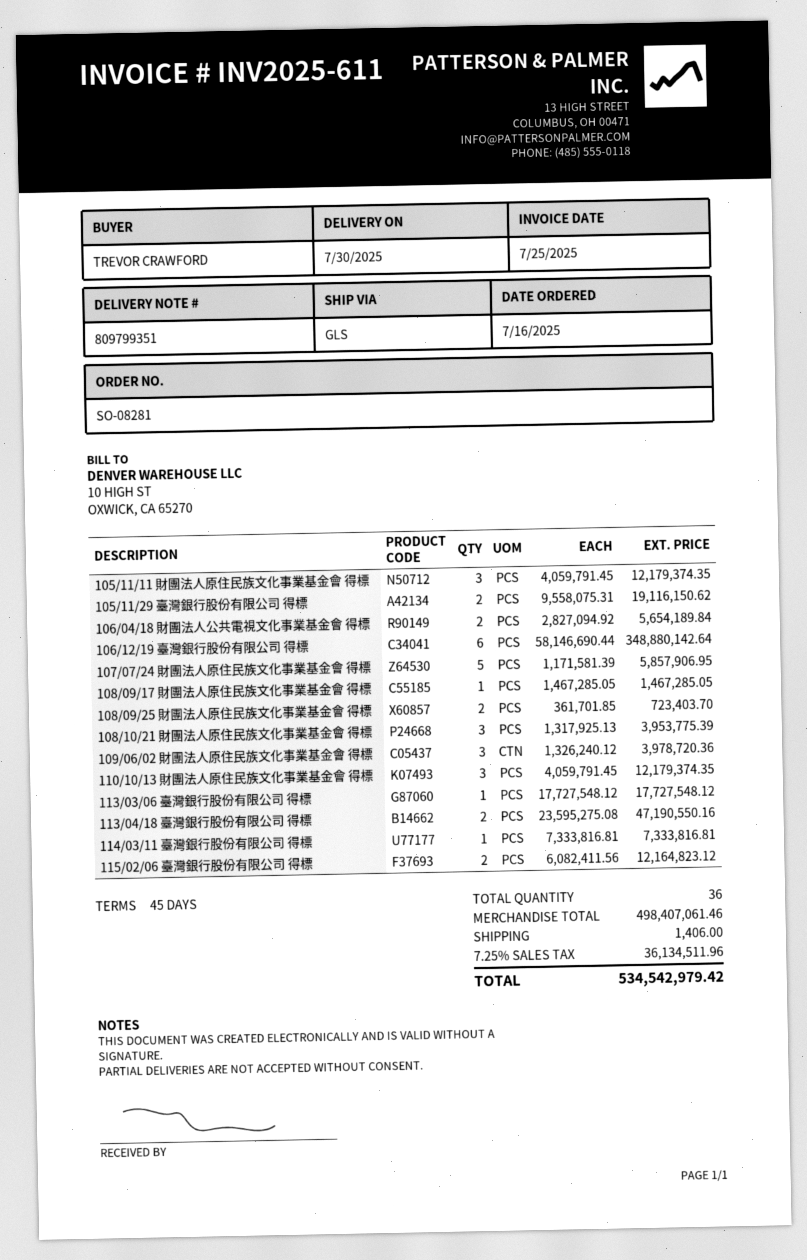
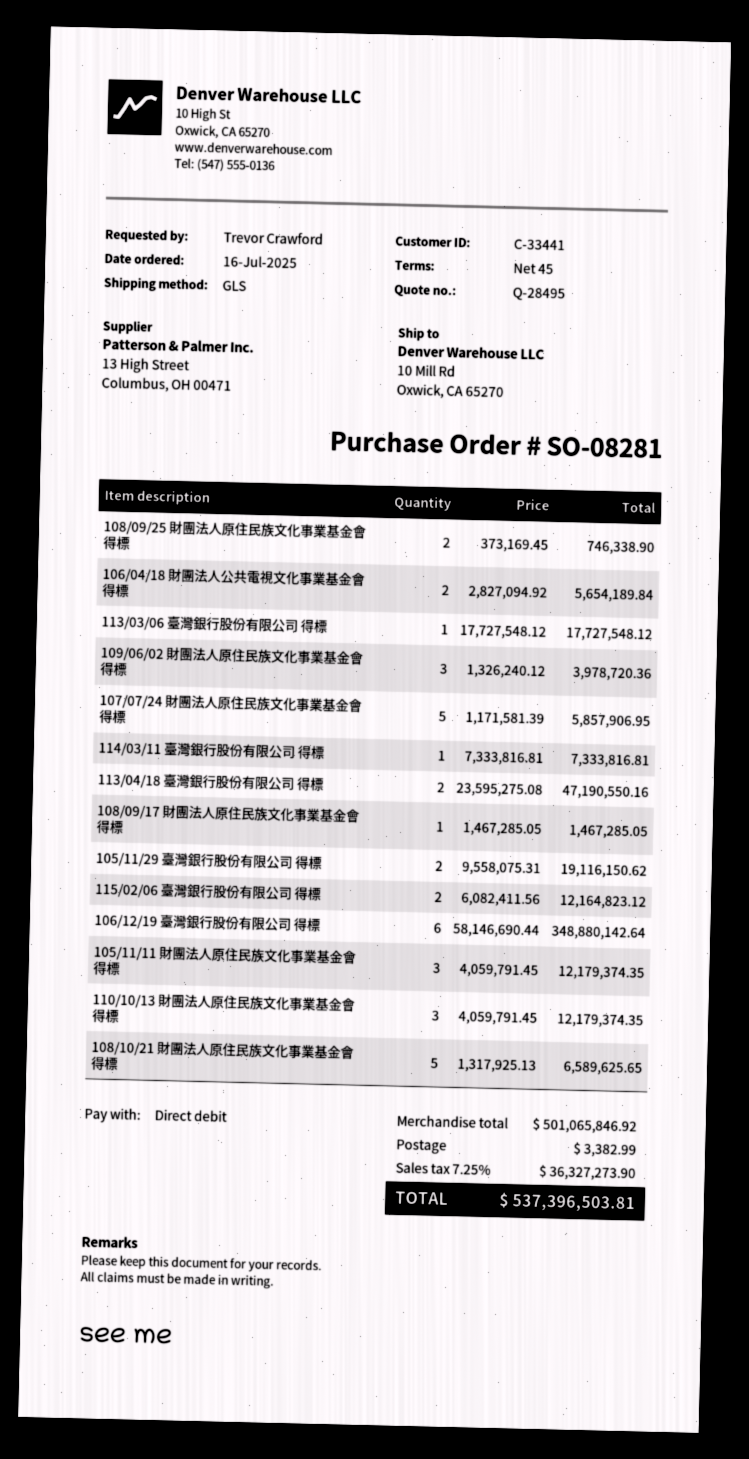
108/09/25 財團法人原住民族文化事業基金會 得標: 2 x 361701.85 = 723403.70 -> 2 x 373169.45 = 746338.90
108/10/21 財團法人原住民族文化事業基金會 得標: 3 x 1317925.13 = 3953775.39 -> 5 x 1317925.13 = 6589625.65
subtotal: 498407061.46 -> 501065846.92
shipping: 1406.00 -> 3382.99
tax: 7.25% = 36134511.96 -> 7.25% = 36327273.90
total: 534542979.42 -> 537396503.81

